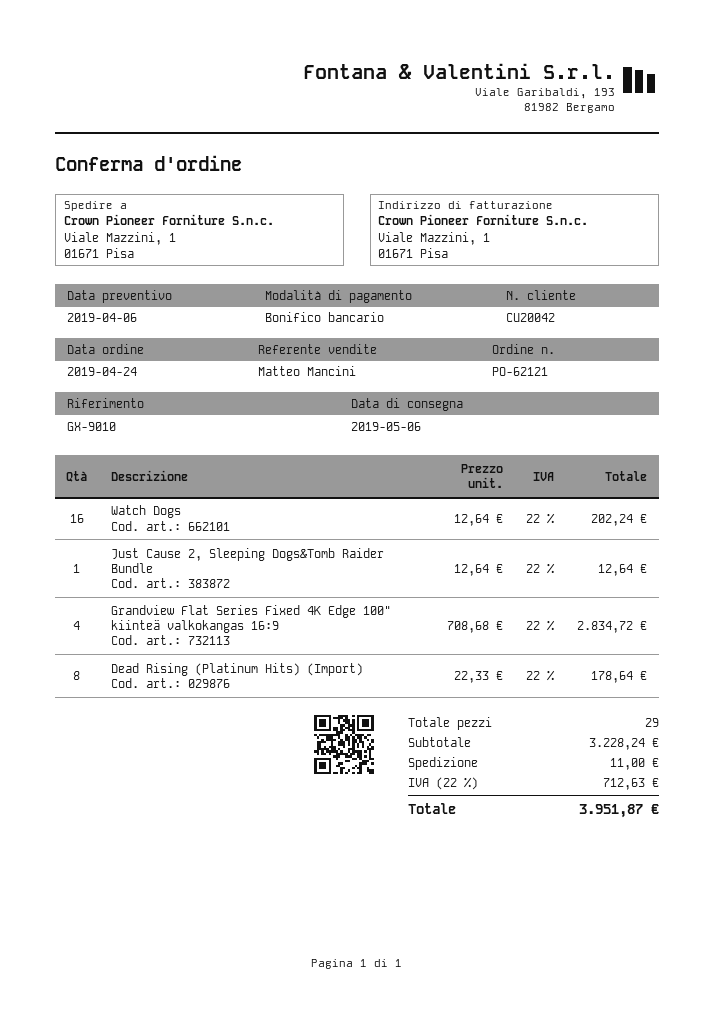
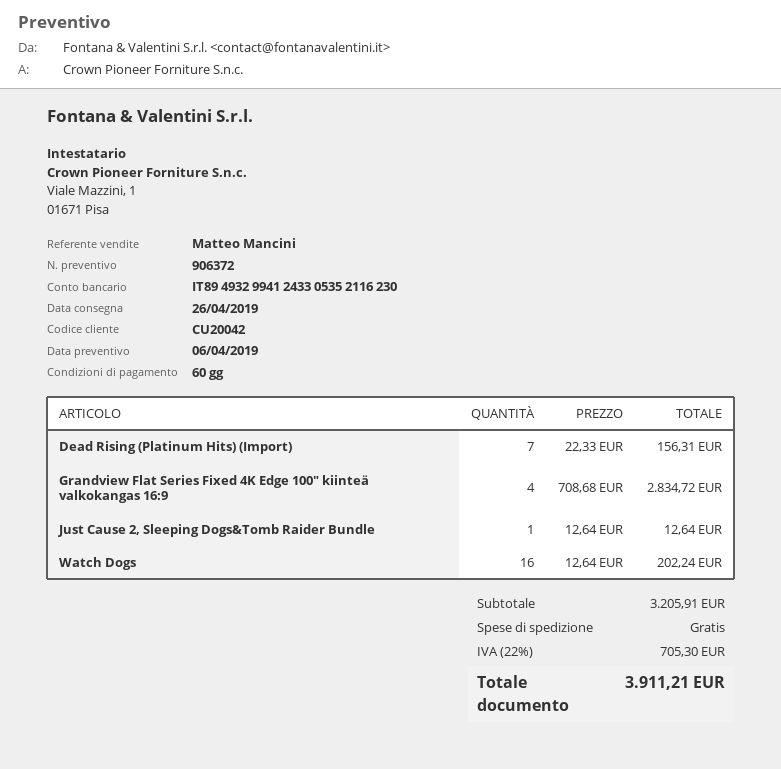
delivery date: 2019-05-06 -> 2019-04-26
Dead Rising (Platinum Hits) (Import): 8 x 22.33 = 178.64 -> 7 x 22.33 = 156.31
subtotal: 3228.24 -> 3205.91
shipping: 11.00 -> 0.00
tax: 22% = 712.63 -> 22% = 705.30
total: 3951.87 -> 3911.21

